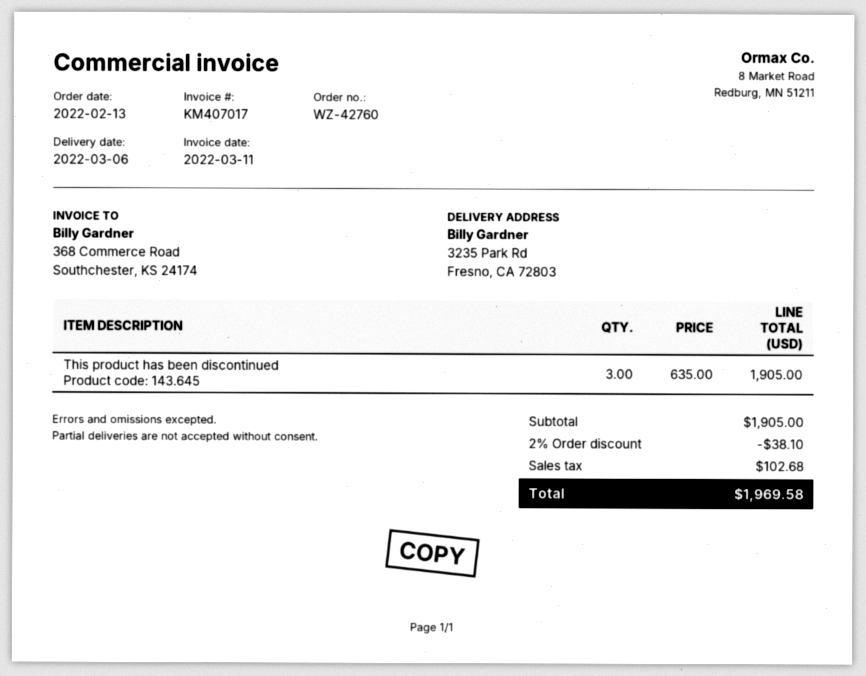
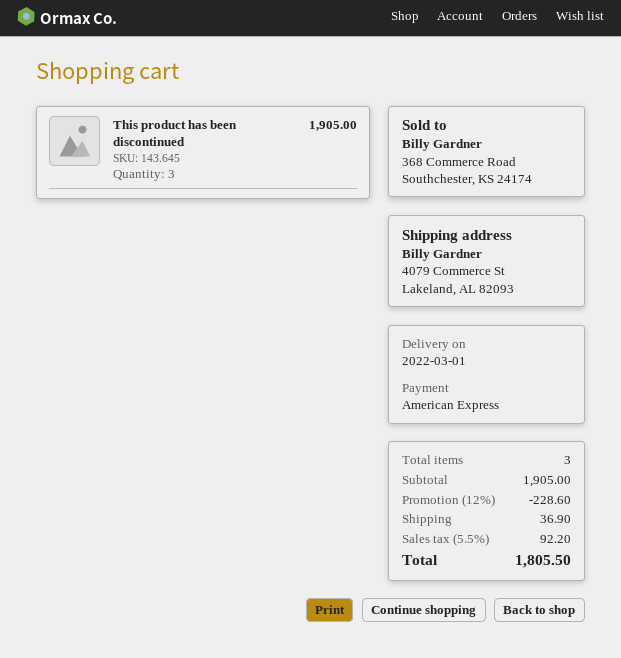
delivery date: 2022-03-06 -> 2022-03-01
ship to: 3235 Park Rd, Fresno, CA 72803 -> 4079 Commerce St, Lakeland, AL 82093
discount: 2% = 38.10 -> 12% = 228.60
shipping: none -> 36.90
tax: 102.68 -> 92.20
total: 1969.58 -> 1805.50

